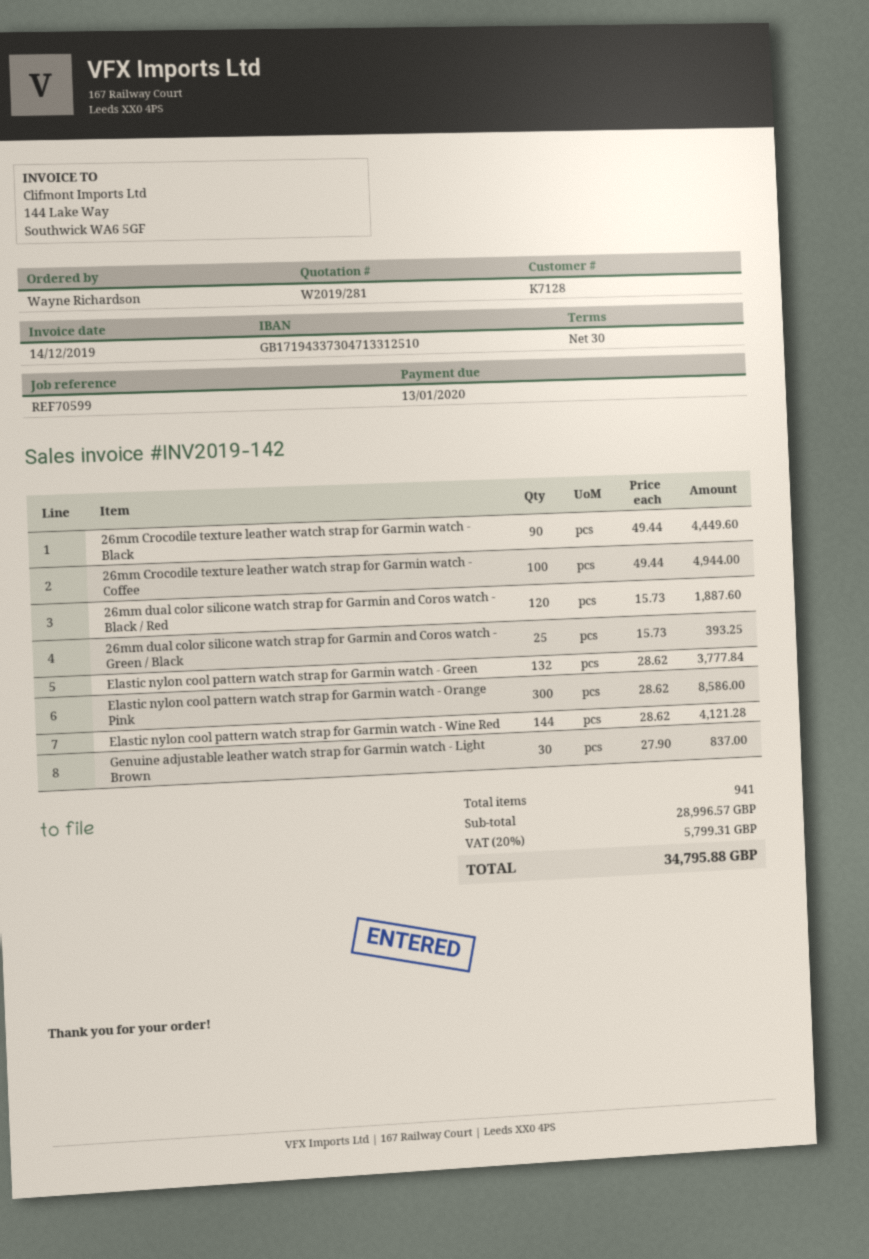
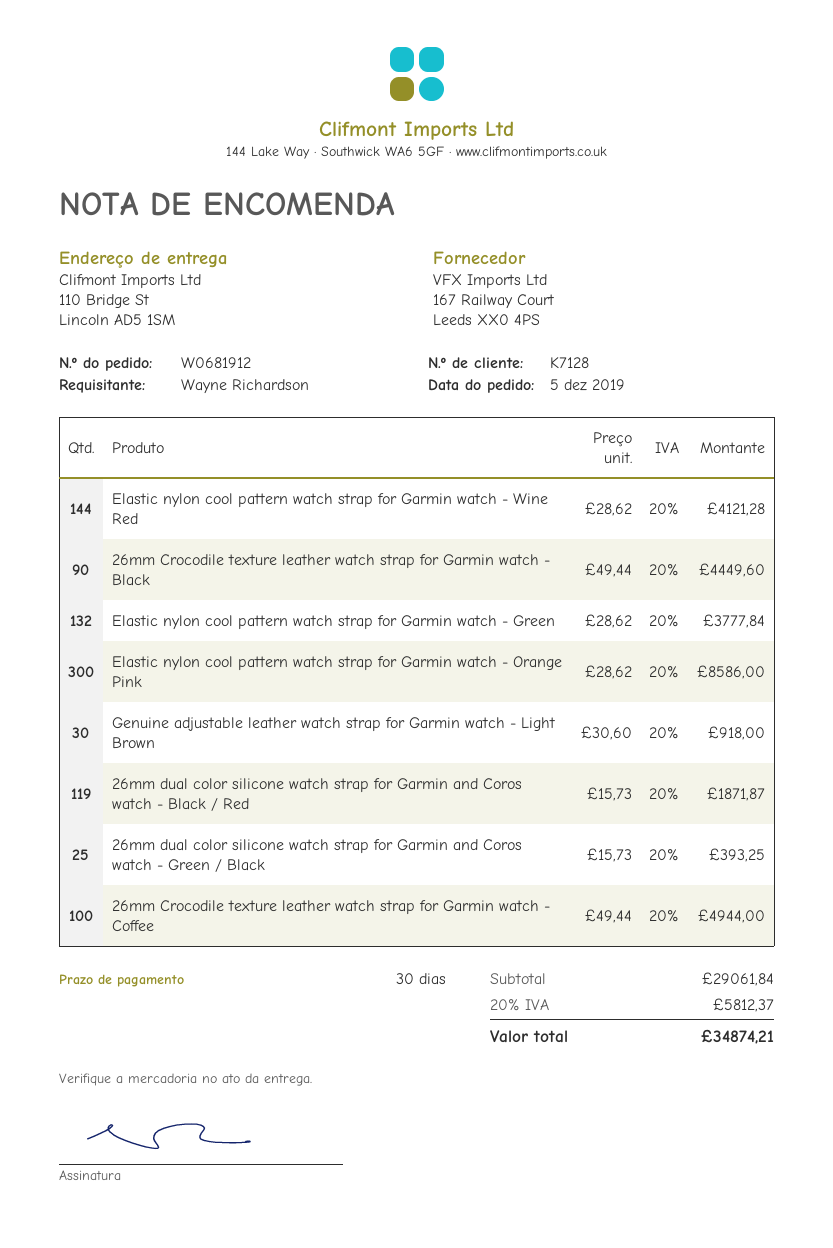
26mm dual color silicone watch strap for Garmin and Coros watch - Black / Red: 120 x 15.73 = 1887.60 -> 119 x 15.73 = 1871.87
Genuine adjustable leather watch strap for Garmin watch - Light Brown: 30 x 27.90 = 837.00 -> 30 x 30.60 = 918.00
subtotal: 28996.57 -> 29061.84
tax: 20% = 5799.31 -> 20% = 5812.37
total: 34795.88 -> 34874.21

